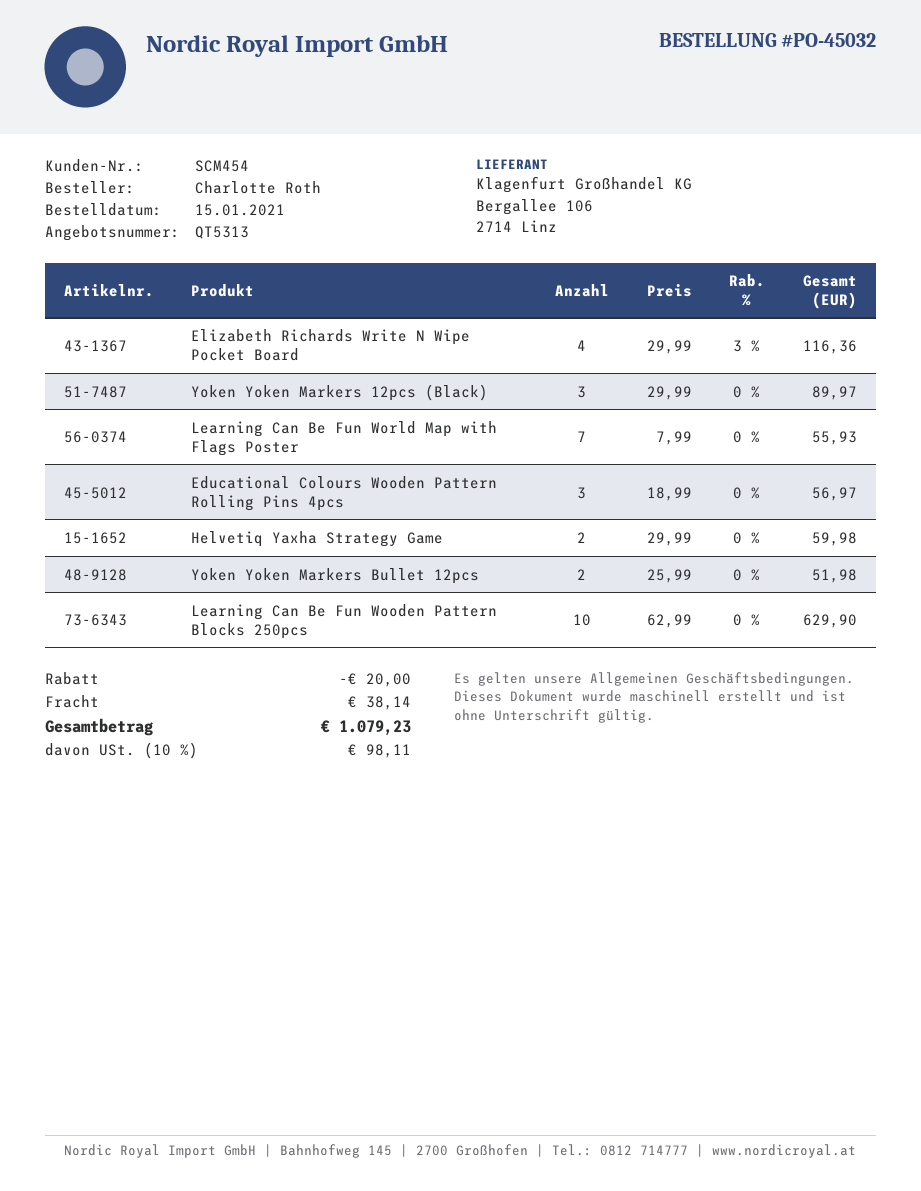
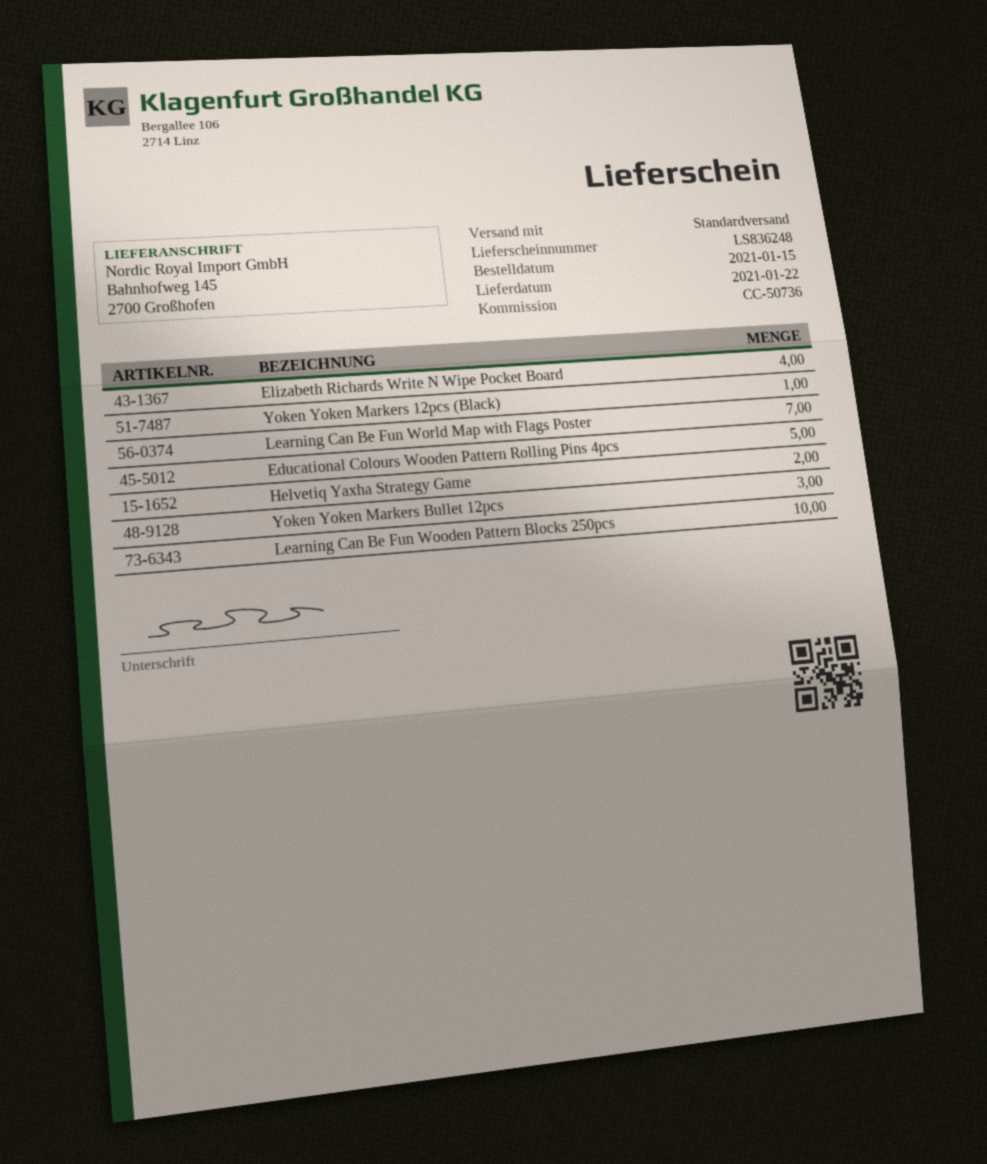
Yoken Yoken Markers 12pcs (Black): 3 -> 1
Educational Colours Wooden Pattern Rolling Pins 4pcs: 3 -> 5
Yoken Yoken Markers Bullet 12pcs: 2 -> 3

